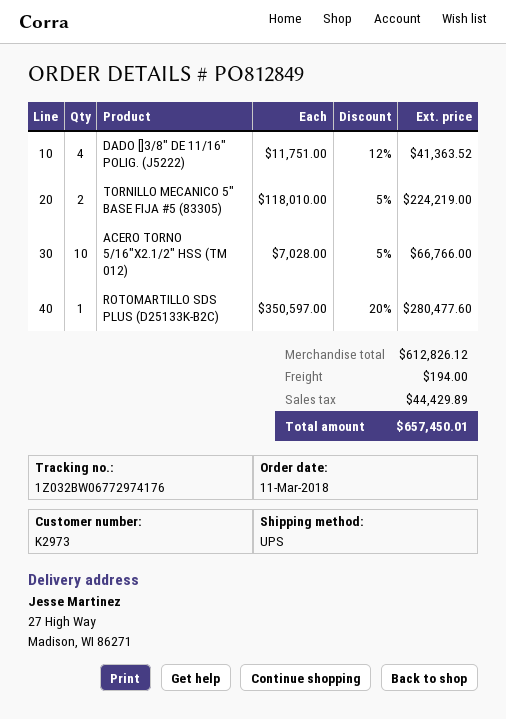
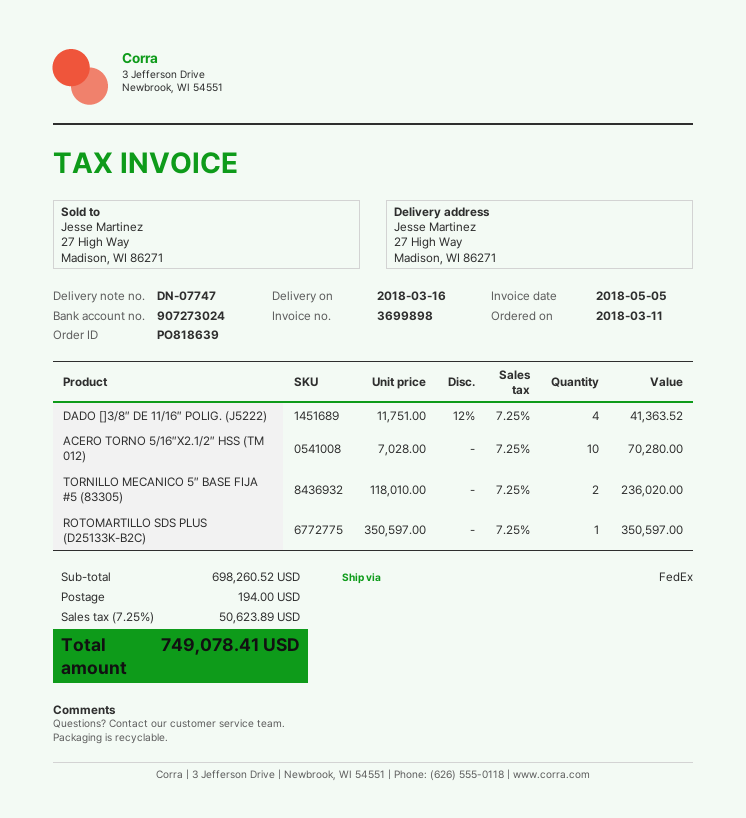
order number: PO812849 -> PO818639
shipping method: UPS -> FedEx
TORNILLO MECANICO 5″ BASE FIJA #5 (83305): 2 x 118010.00 - 5% = 224219.00 -> 2 x 118010.00 = 236020.00
ACERO TORNO 5/16″X2.1/2″ HSS (TM 012): 10 x 7028.00 - 5% = 66766.00 -> 10 x 7028.00 = 70280.00
ROTOMARTILLO SDS PLUS (D25133K-B2C): 1 x 350597.00 - 20% = 280477.60 -> 1 x 350597.00 = 350597.00
subtotal: 612826.12 -> 698260.52
tax: 44429.89 -> 50623.89
total: 657450.01 -> 749078.41

